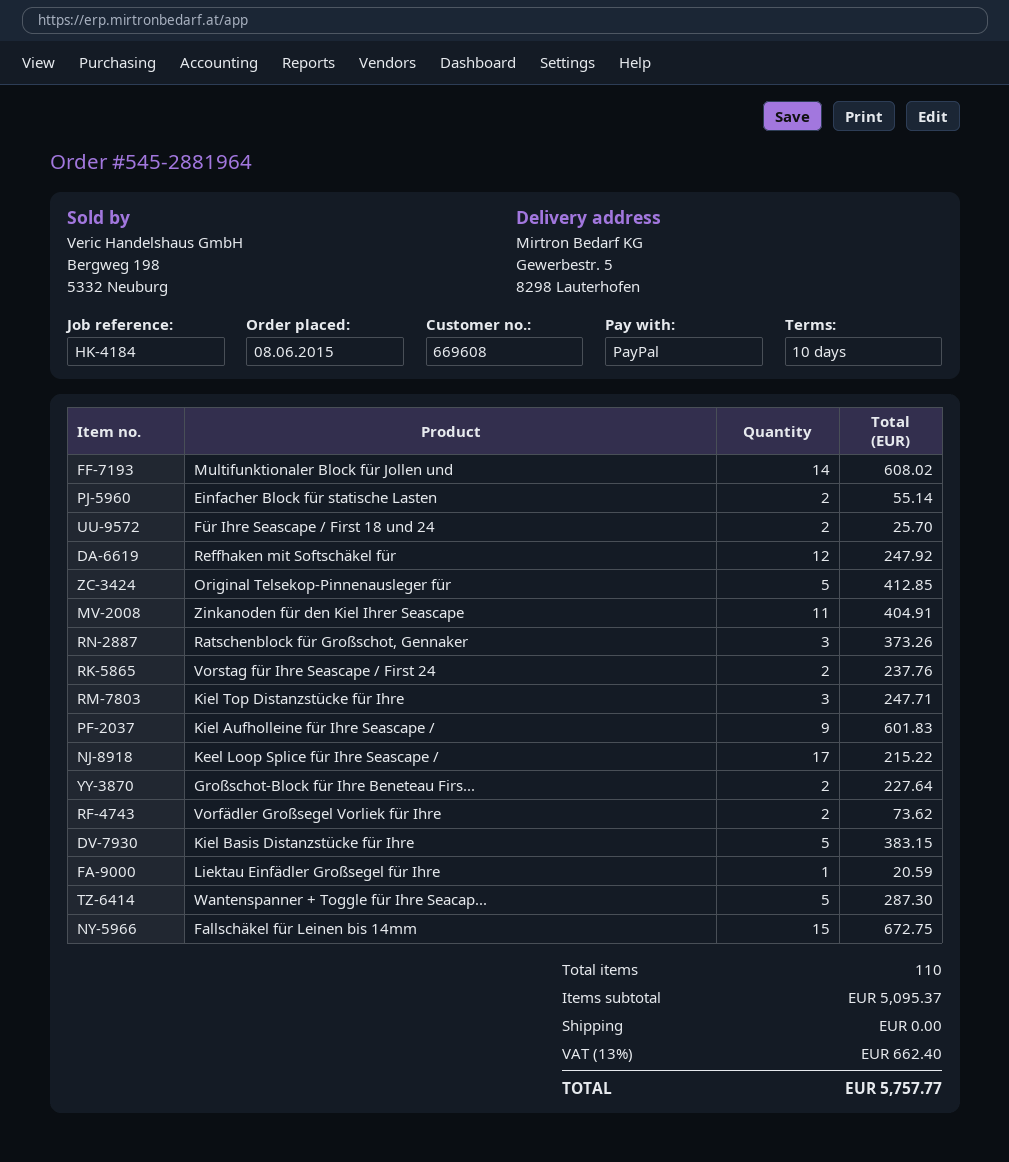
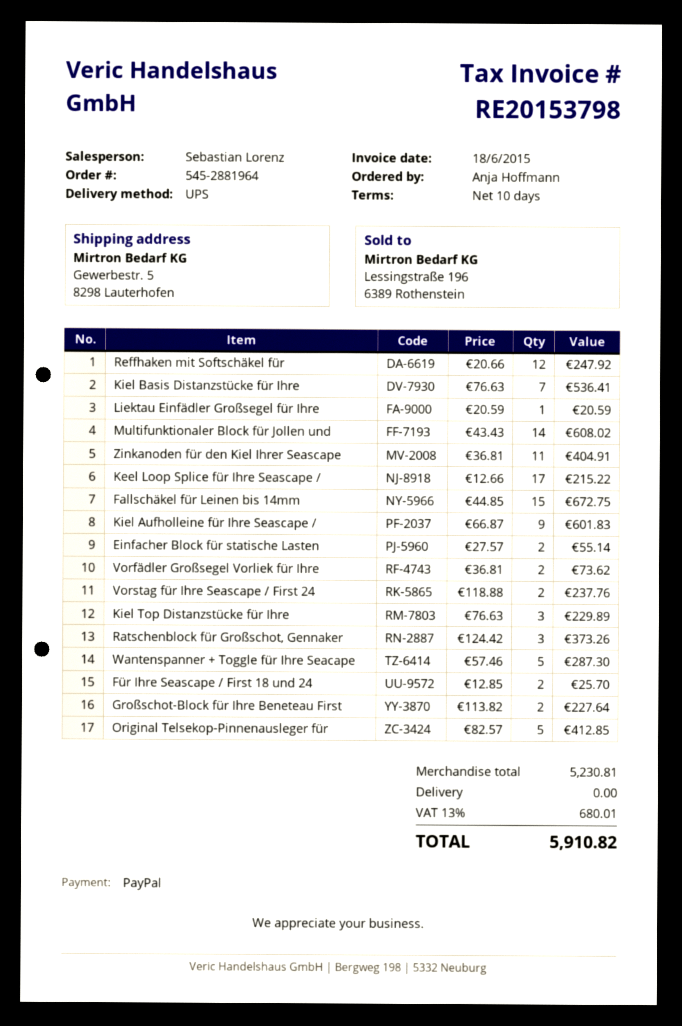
Kiel Top Distanzstücke für Ihre: 3 for 247.71 -> 3 for 229.89
Kiel Basis Distanzstücke für Ihre: 5 for 383.15 -> 7 for 536.41
subtotal: 5095.37 -> 5230.81
tax: 13% = 662.40 -> 13% = 680.01
total: 5757.77 -> 5910.82

